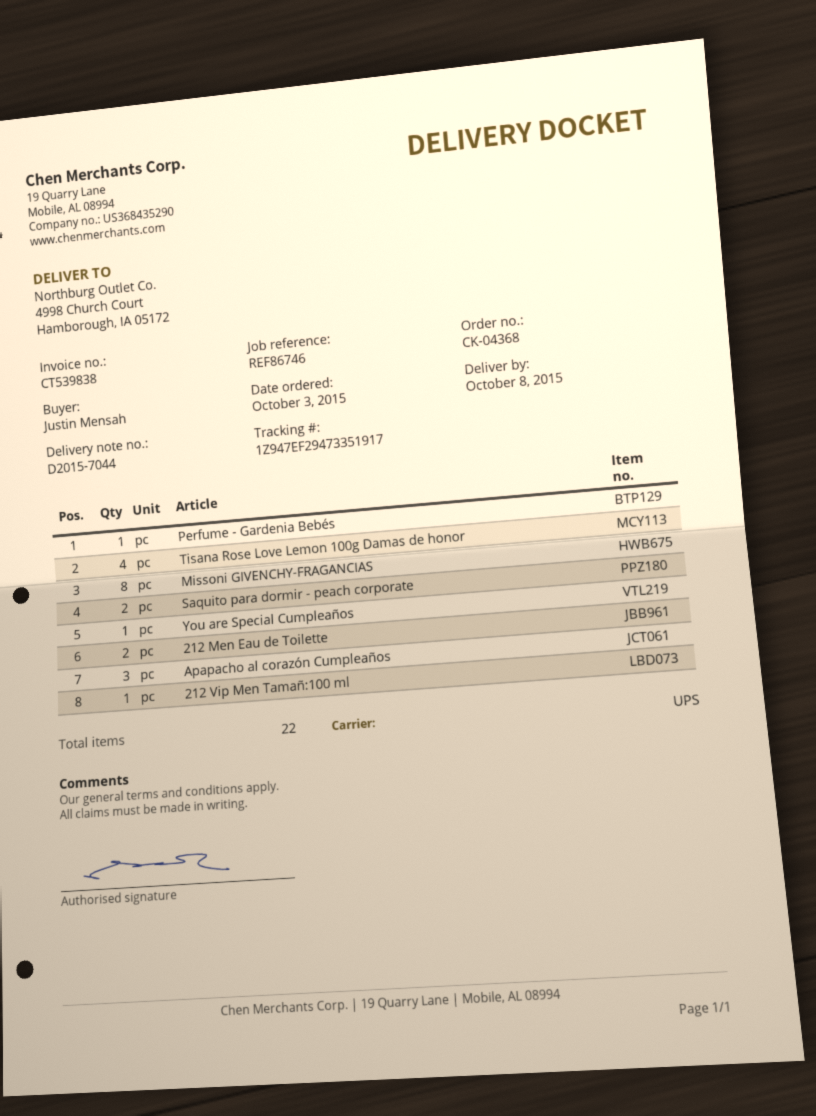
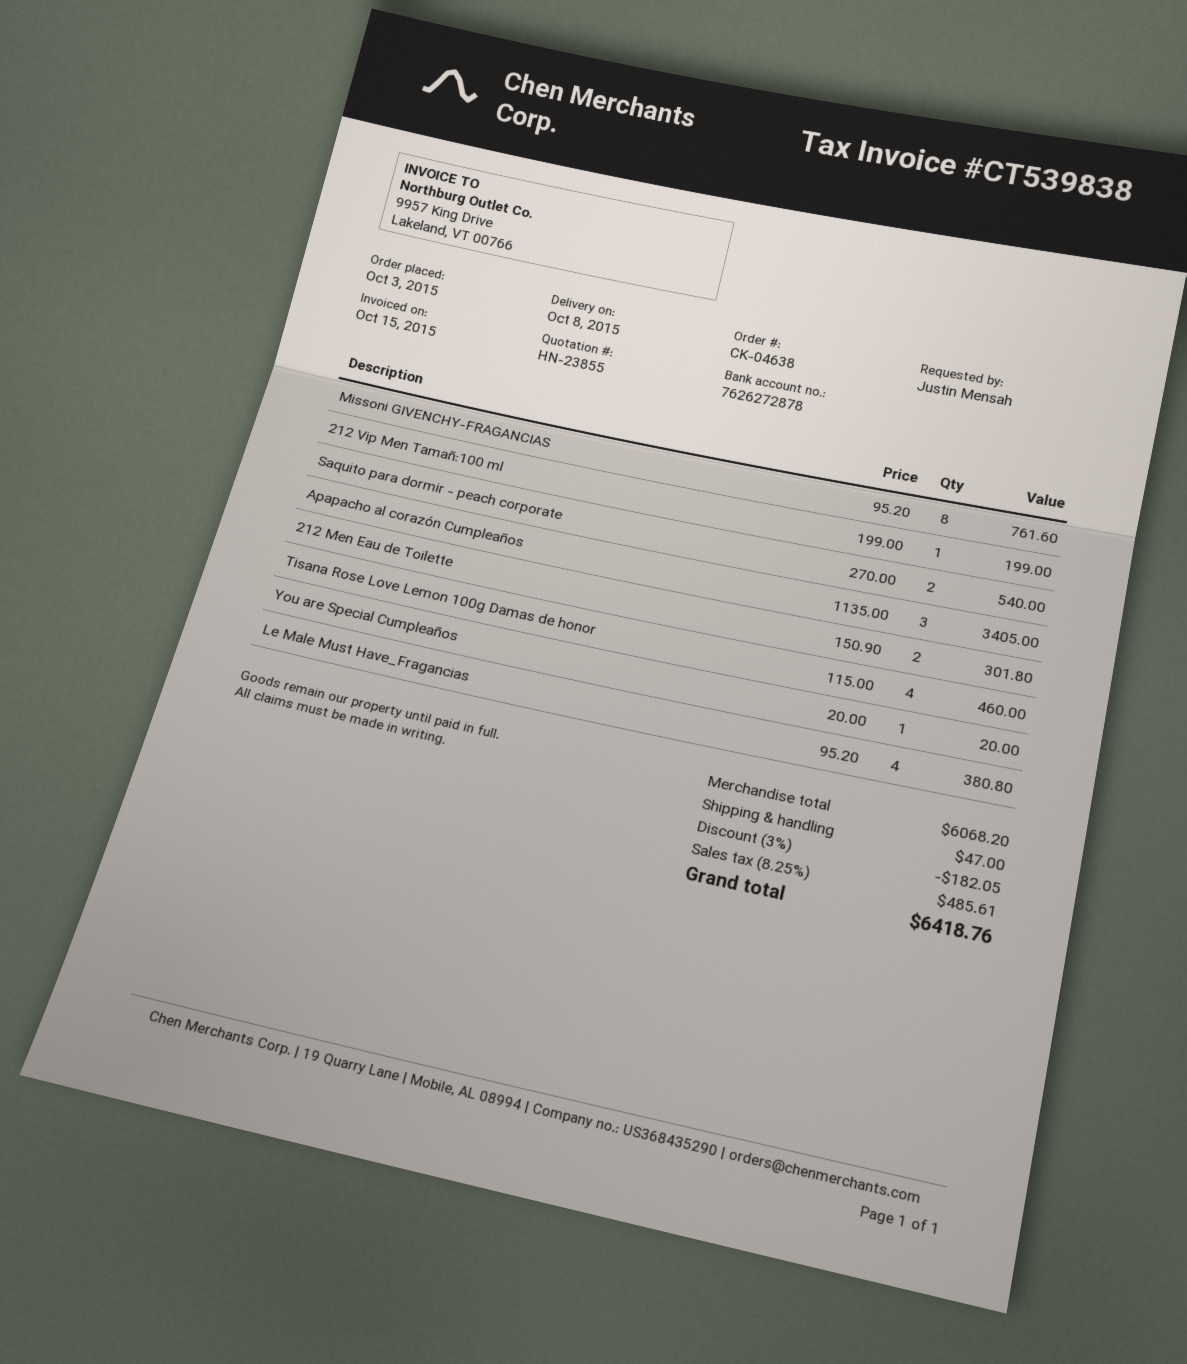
order number: CK-04368 -> CK-04638
Perfume - Gardenia Bebés: 1 -> none
Le Male Must Have_Fragancias: none -> 4

